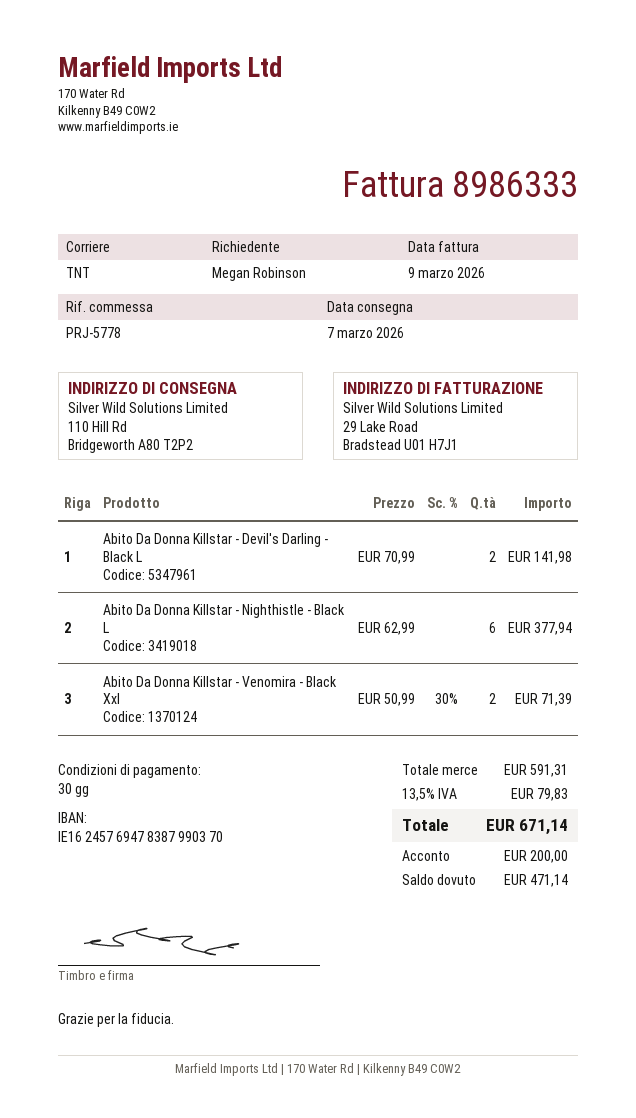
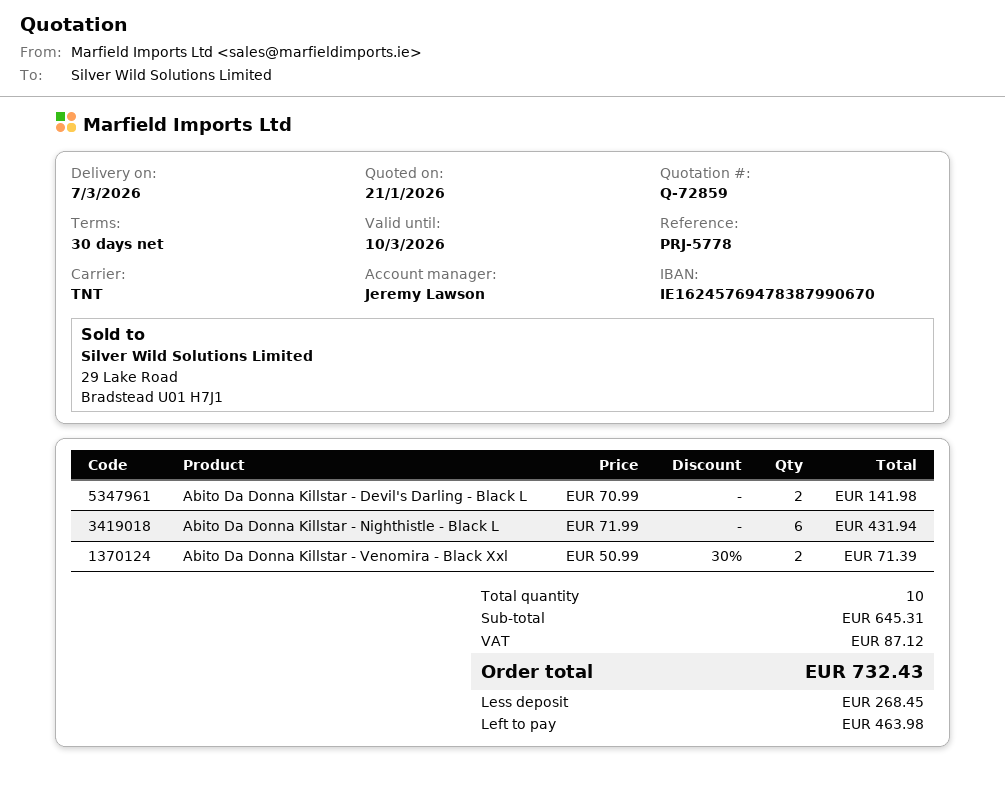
bank account: IE16245769478387990370 -> IE16245769478387990670
Abito Da Donna Killstar - Nighthistle - Black L: 6 x 62.99 = 377.94 -> 6 x 71.99 = 431.94
subtotal: 591.31 -> 645.31
tax: 79.83 -> 87.12
total: 671.14 -> 732.43
deposit: 200.00 -> 268.45
balance: 471.14 -> 463.98

